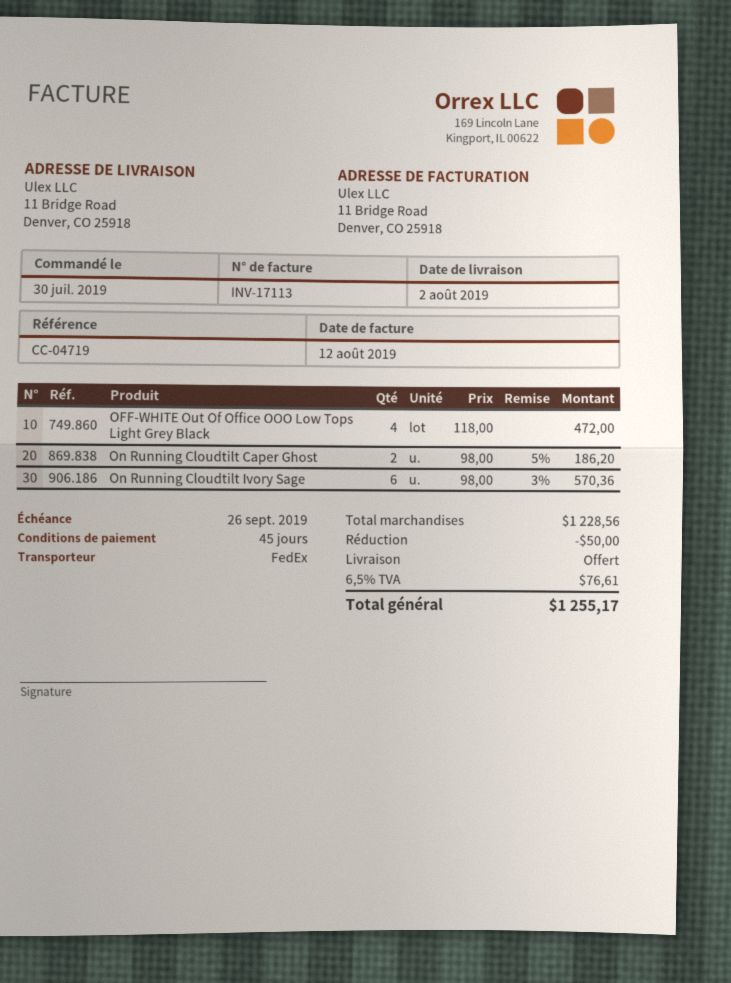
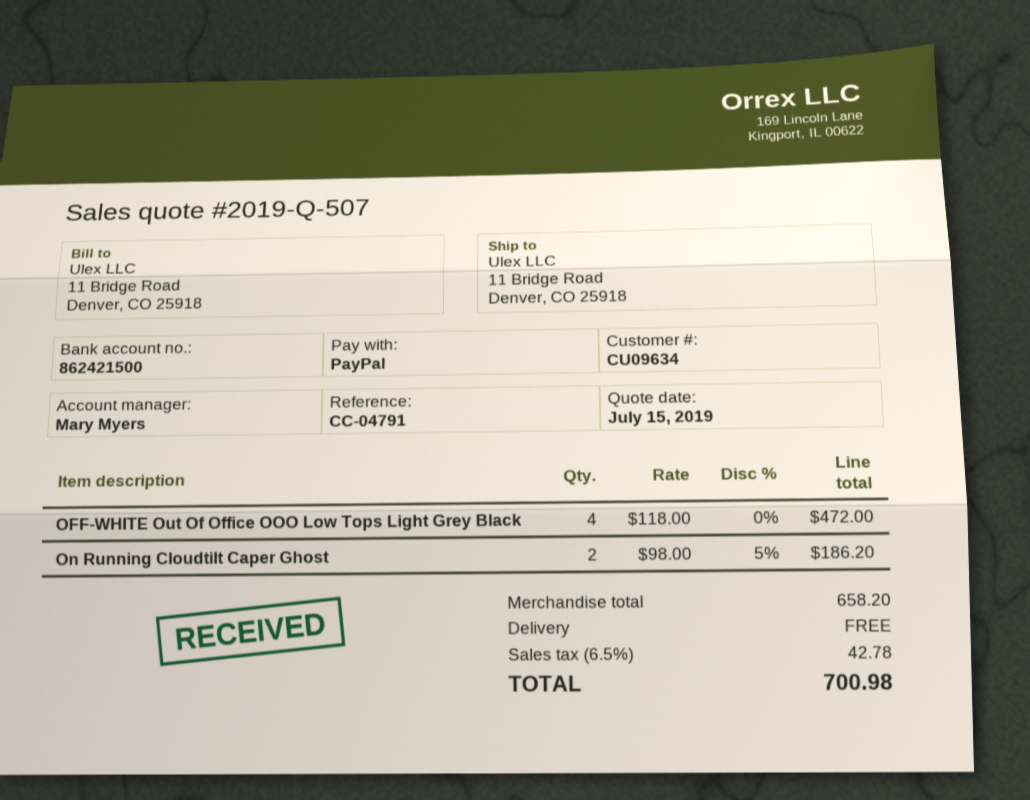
reference: CC-04719 -> CC-04791
On Running Cloudtilt Ivory Sage: 6 x 98.00 - 3% = 570.36 -> none
subtotal: 1228.56 -> 658.20
discount: 50.00 -> none
tax: 6.5% = 76.61 -> 6.5% = 42.78
total: 1255.17 -> 700.98

